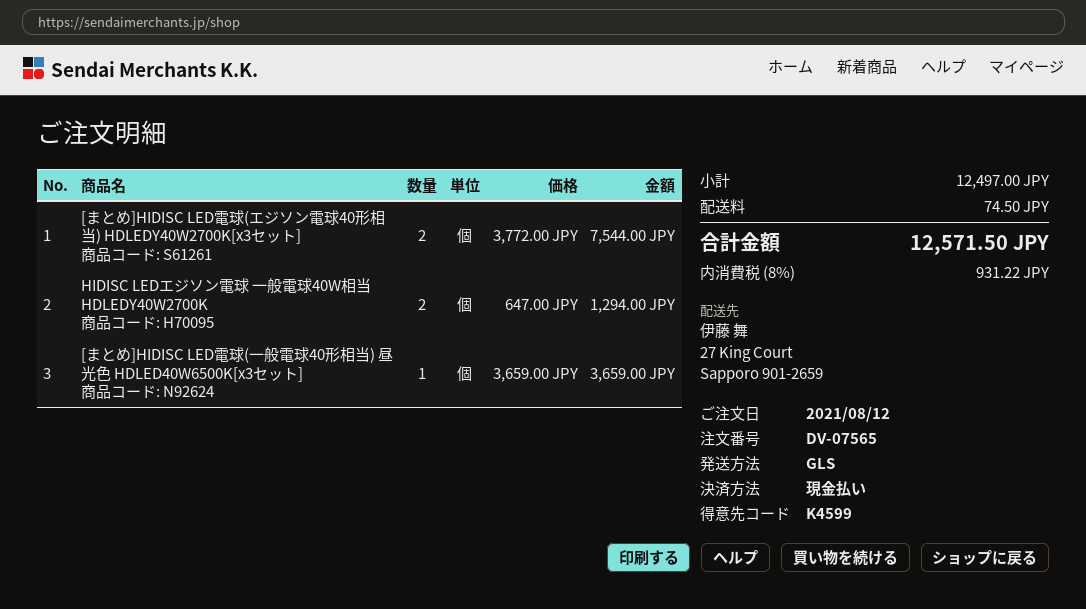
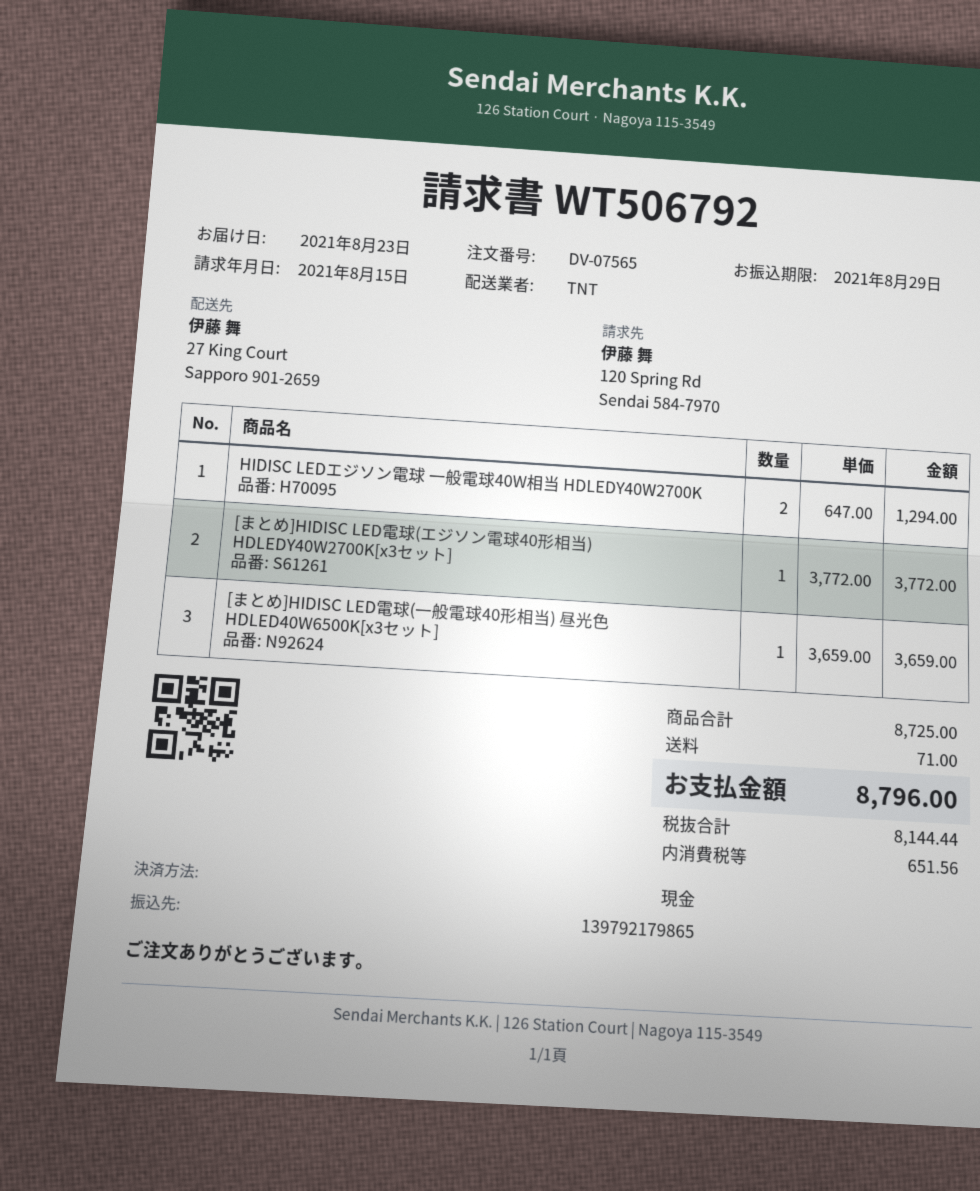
shipping method: GLS -> TNT
[まとめ]HIDISC LED電球(エジソン電球40形相当) HDLEDY40W2700K[x3セット]: 2 x 3772.00 = 7544.00 -> 1 x 3772.00 = 3772.00
subtotal: 12497.00 -> 8725.00
shipping: 74.50 -> 71.00
tax: 931.22 -> 651.56
total: 12571.50 -> 8796.00

